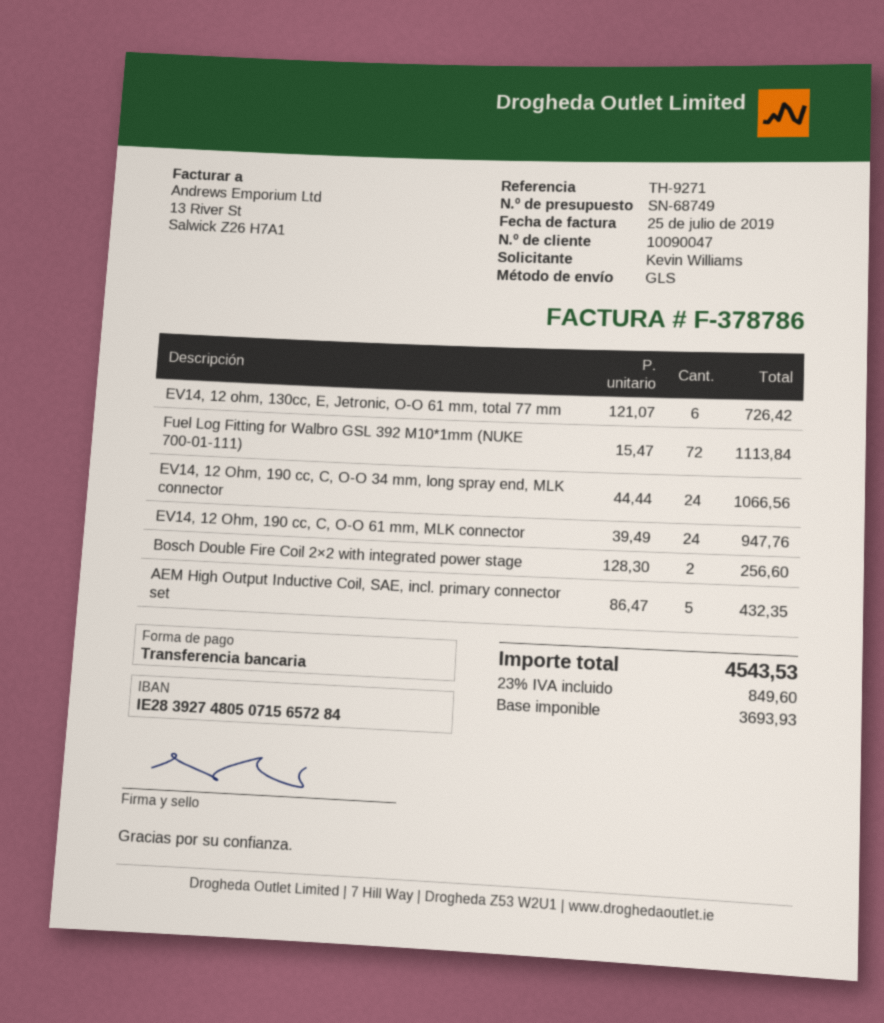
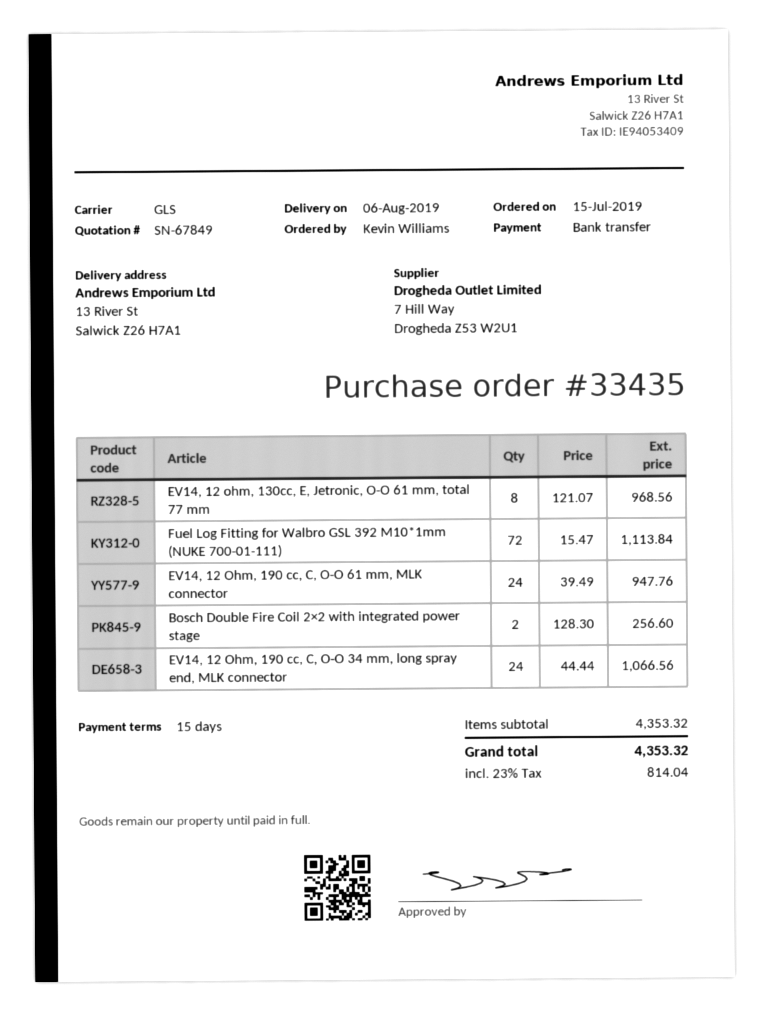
quote number: SN-68749 -> SN-67849
EV14, 12 ohm, 130cc, E, Jetronic, O-O 61 mm, total 77 mm: 6 x 121.07 = 726.42 -> 8 x 121.07 = 968.56
AEM High Output Inductive Coil, SAE, incl. primary connector set: 5 x 86.47 = 432.35 -> none
tax: 23% = 849.60 -> 23% = 814.04
total: 4543.53 -> 4353.32

